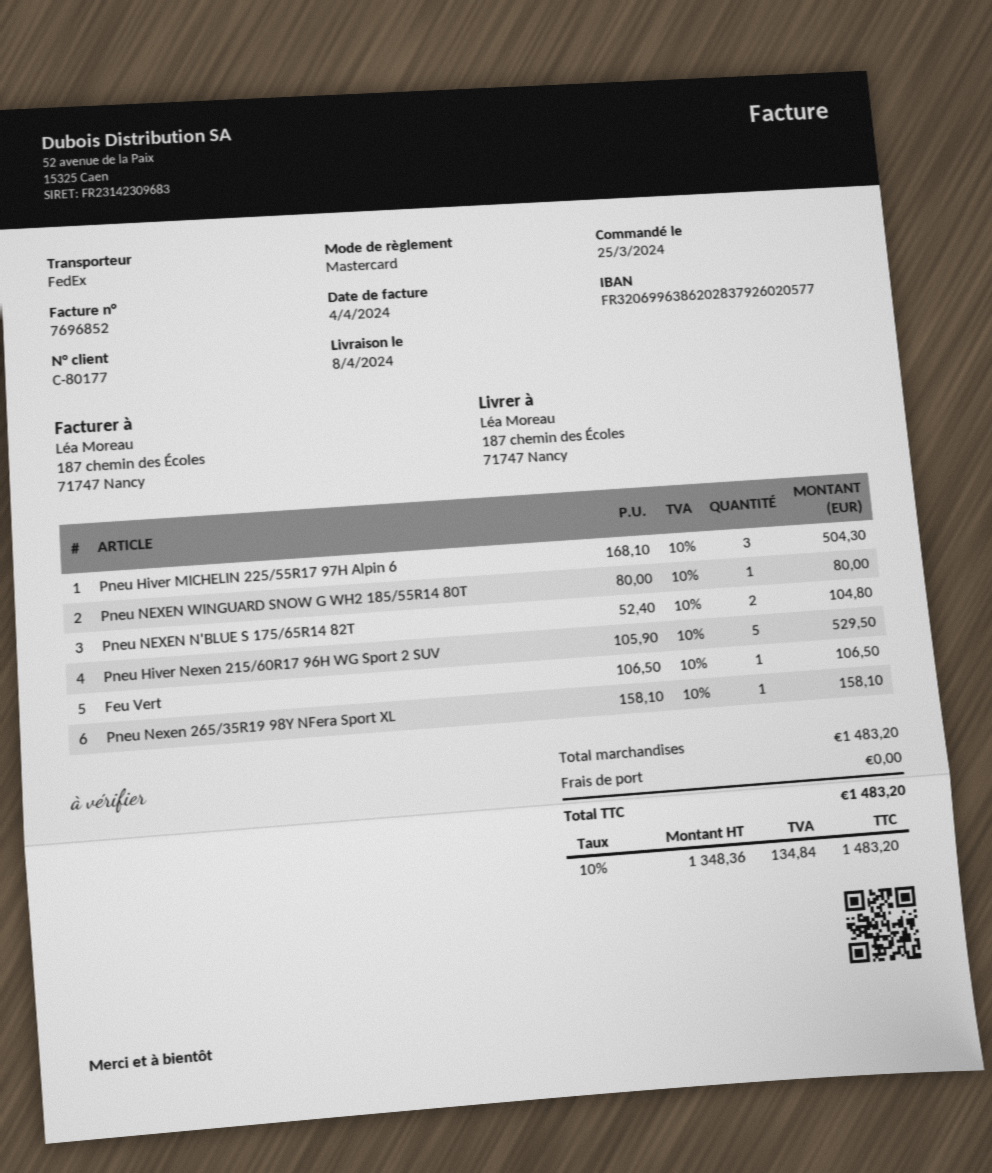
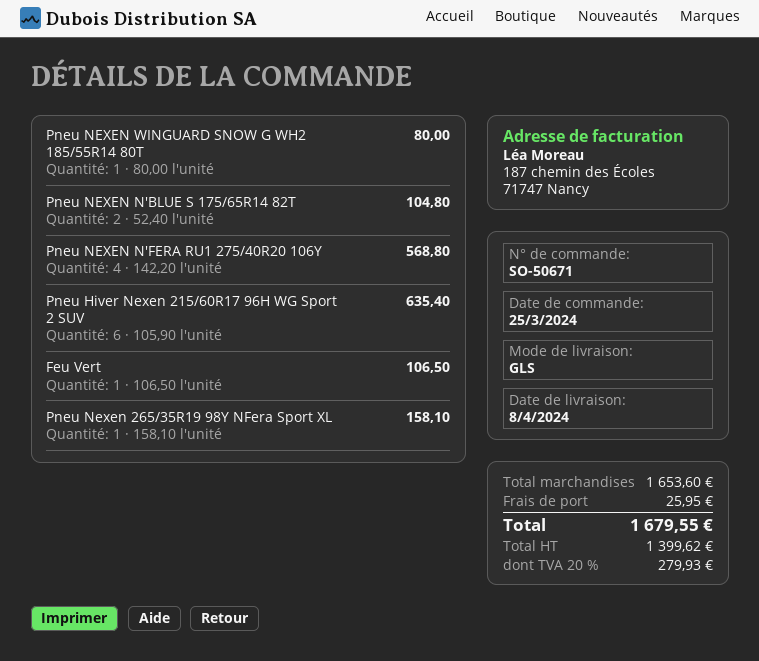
shipping method: FedEx -> GLS
Pneu Hiver MICHELIN 225/55R17 97H Alpin 6: 3 x 168.10 = 504.30 -> none
Pneu Hiver Nexen 215/60R17 96H WG Sport 2 SUV: 5 x 105.90 = 529.50 -> 6 x 105.90 = 635.40
Pneu NEXEN N'FERA RU1 275/40R20 106Y: none -> 4 x 142.20 = 568.80
subtotal: 1483.20 -> 1653.60
shipping: 0.00 -> 25.95
net: 1348.36 -> 1399.62
tax: 10% = 134.84 -> 20% = 279.93
total: 1483.20 -> 1679.55

